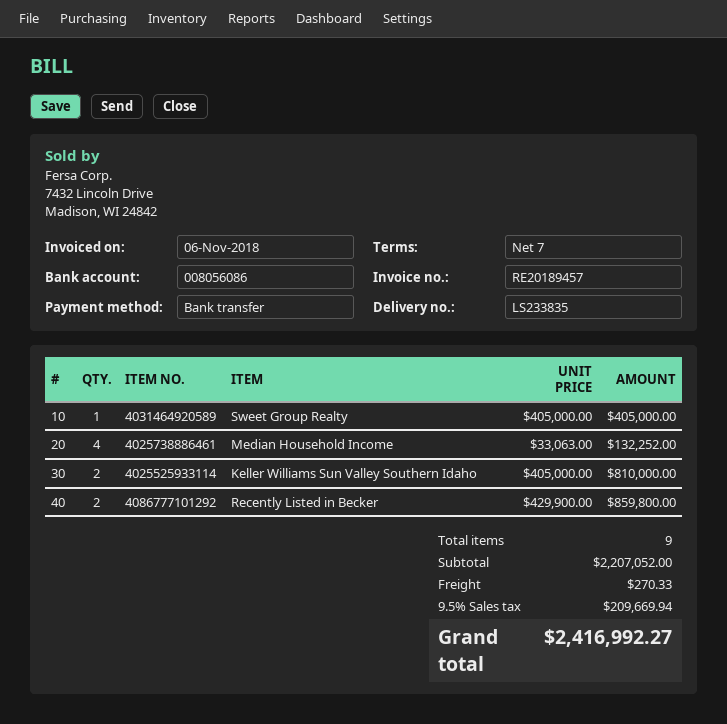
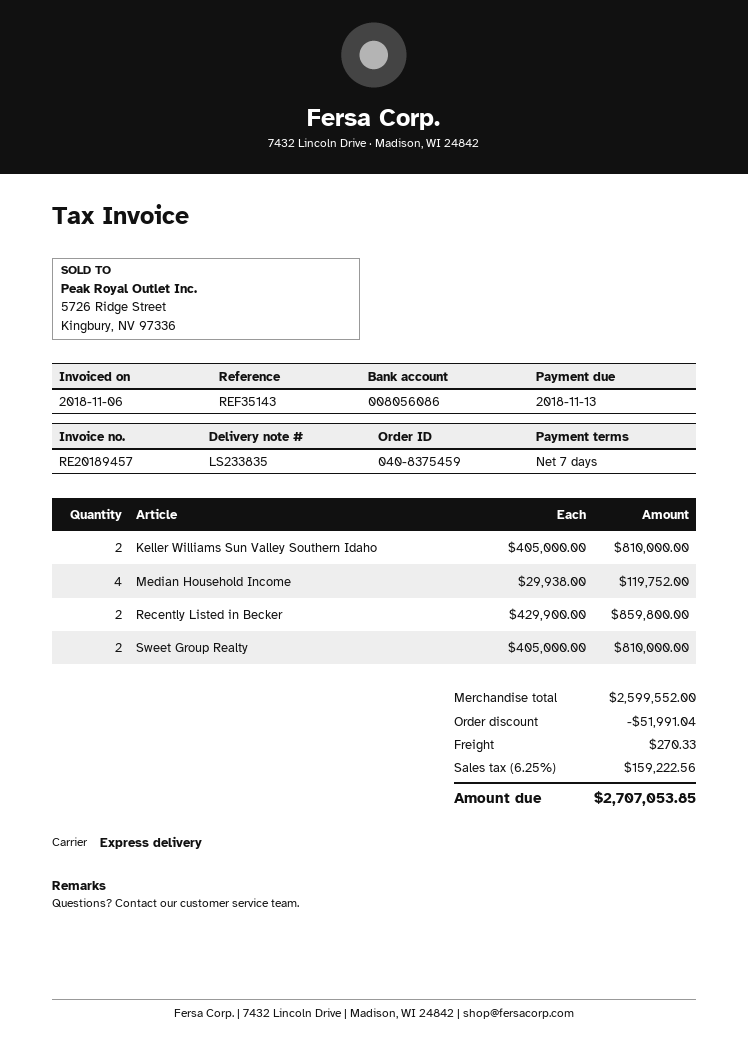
Sweet Group Realty: 1 x 405000.00 = 405000.00 -> 2 x 405000.00 = 810000.00
Median Household Income: 4 x 33063.00 = 132252.00 -> 4 x 29938.00 = 119752.00
subtotal: 2207052.00 -> 2599552.00
discount: none -> 51991.04
tax: 9.5% = 209669.94 -> 6.25% = 159222.56
total: 2416992.27 -> 2707053.85

